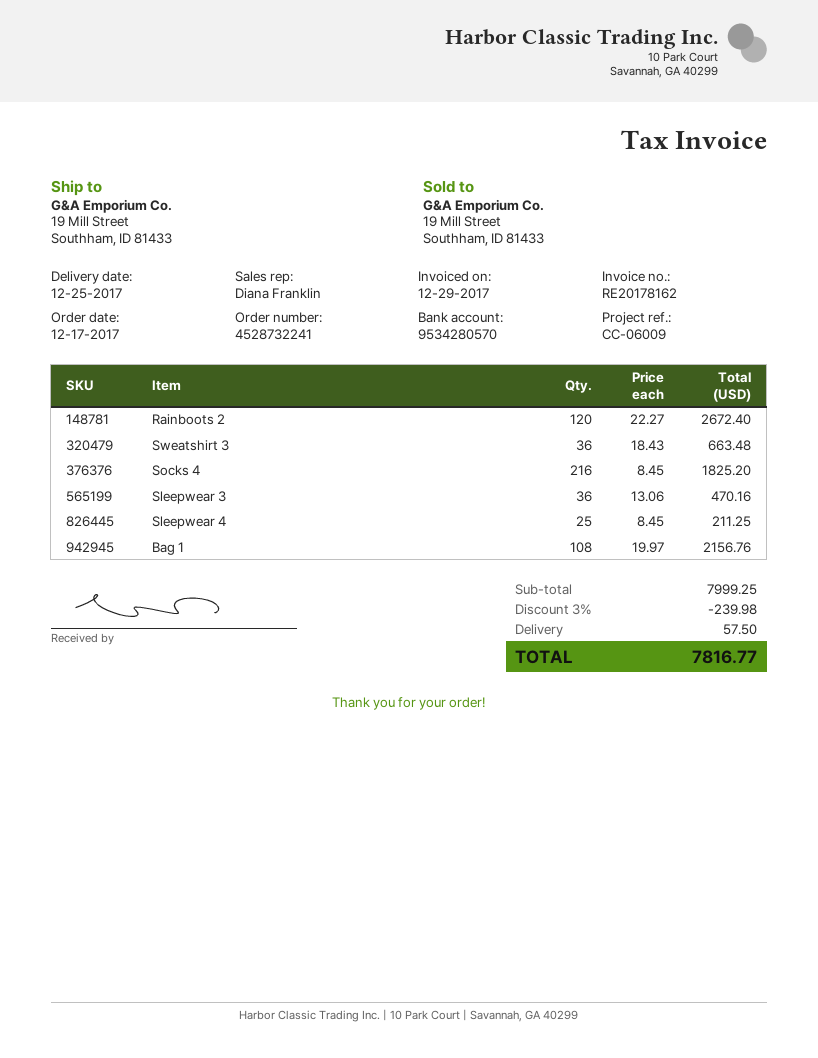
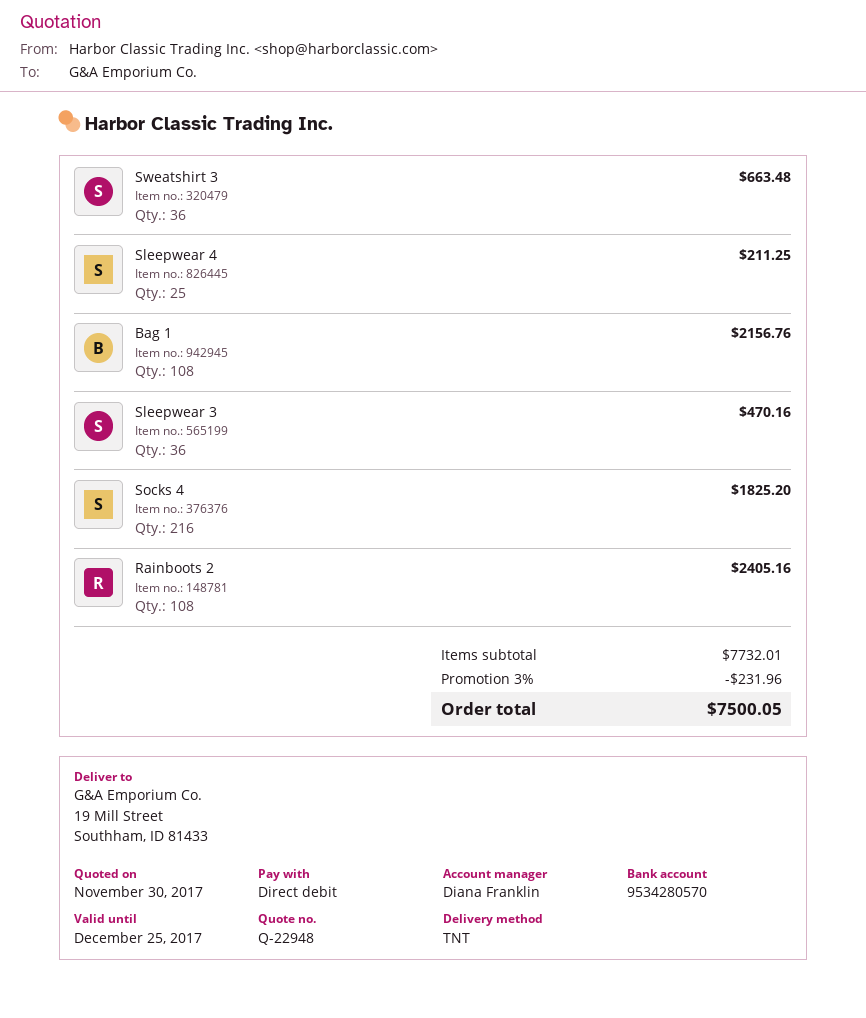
Rainboots 2: 120 for 2672.40 -> 108 for 2405.16
subtotal: 7999.25 -> 7732.01
discount: 3% = 239.98 -> 3% = 231.96
shipping: 57.50 -> none
total: 7816.77 -> 7500.05

